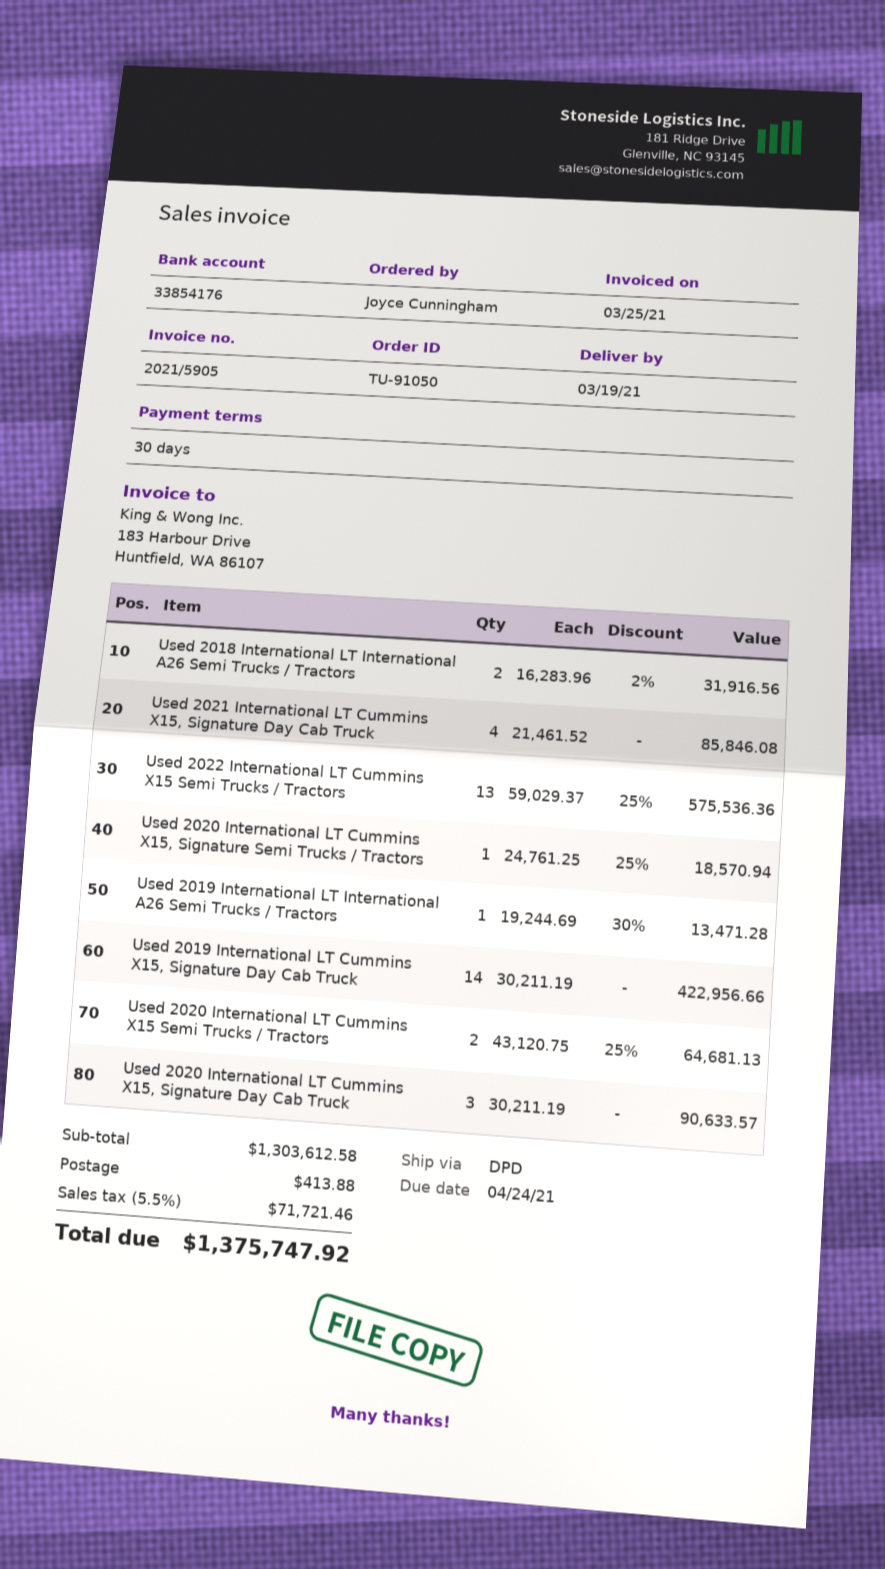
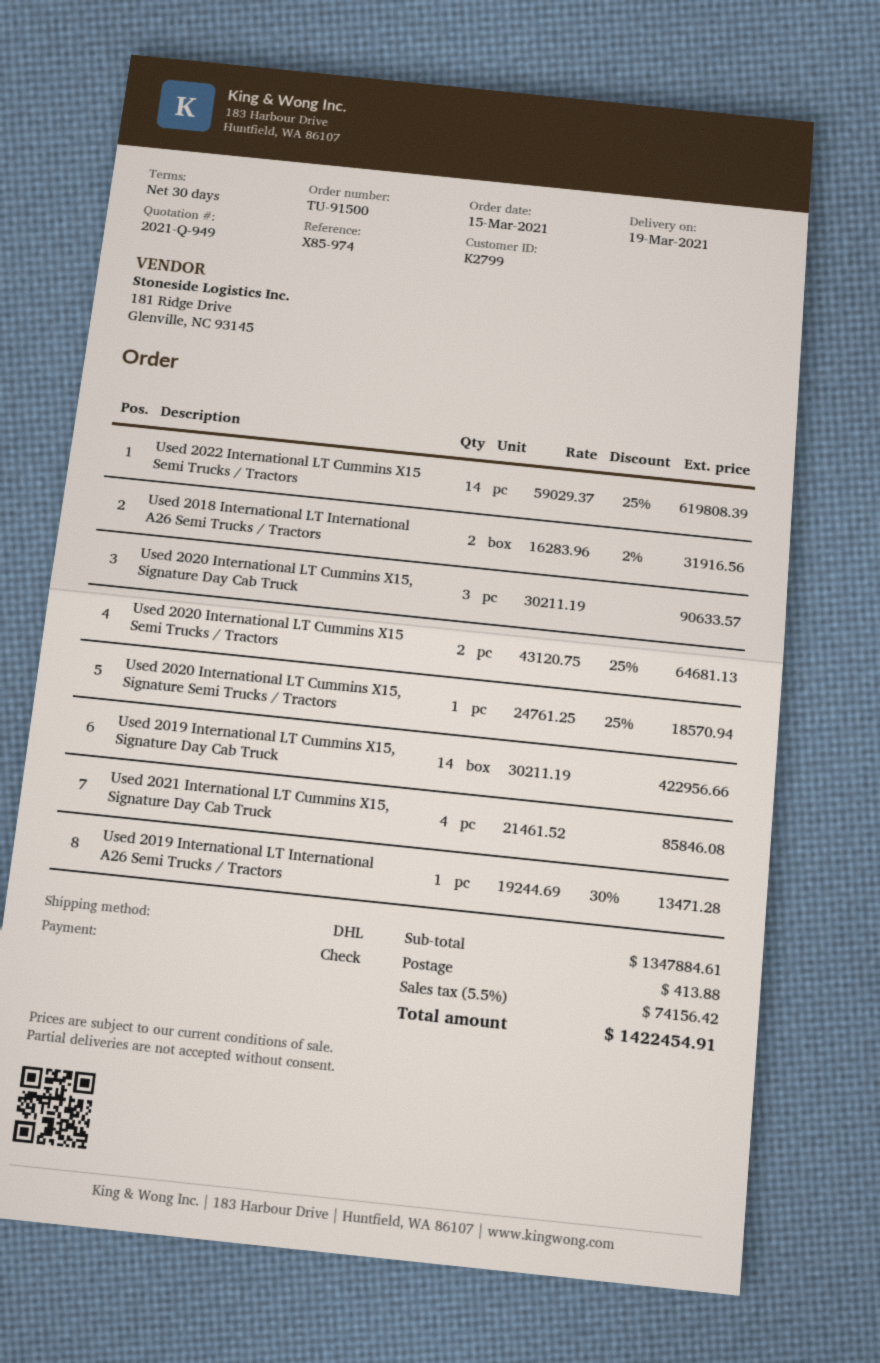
order number: TU-91050 -> TU-91500
shipping method: DPD -> DHL
Used 2022 International LT Cummins X15 Semi Trucks / Tractors: 13 x 59029.37 - 25% = 575536.36 -> 14 x 59029.37 - 25% = 619808.39
subtotal: 1303612.58 -> 1347884.61
tax: 5.5% = 71721.46 -> 5.5% = 74156.42
total: 1375747.92 -> 1422454.91

